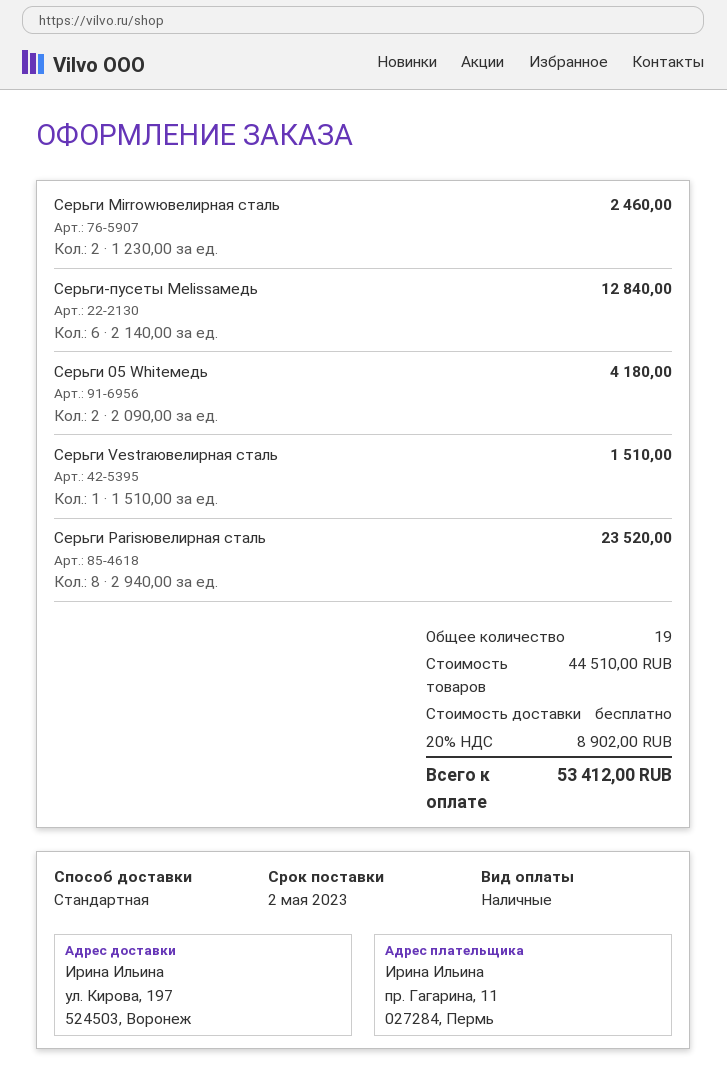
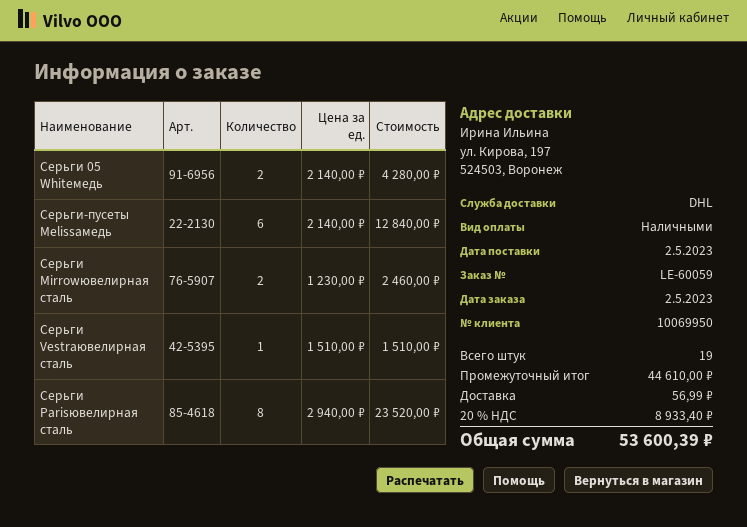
shipping method: standard -> DHL
Серьги 05 Whiteмедь: 2 x 2090.00 = 4180.00 -> 2 x 2140.00 = 4280.00
subtotal: 44510.00 -> 44610.00
shipping: 0.00 -> 56.99
tax: 20% = 8902.00 -> 20% = 8933.40
total: 53412.00 -> 53600.39

